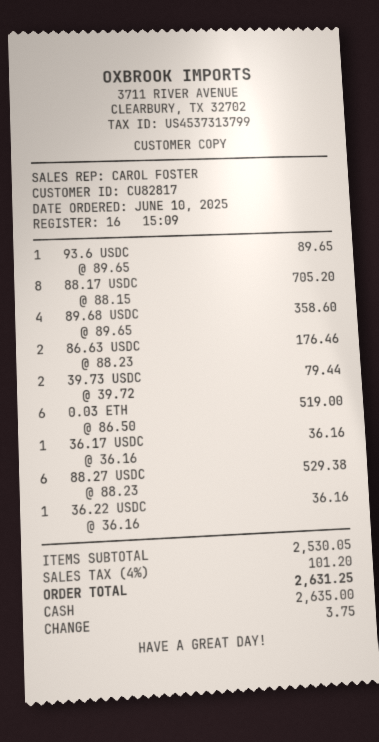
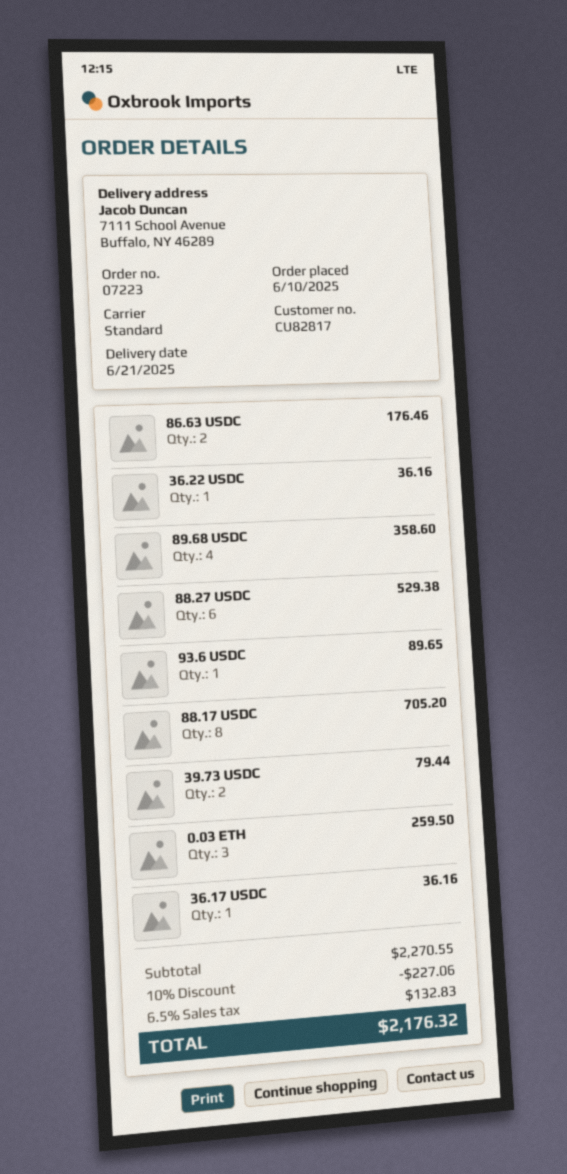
0.03 ETH: 6 for 519.00 -> 3 for 259.50
subtotal: 2530.05 -> 2270.55
discount: none -> 10% = 227.06
tax: 4% = 101.20 -> 6.5% = 132.83
total: 2631.25 -> 2176.32

